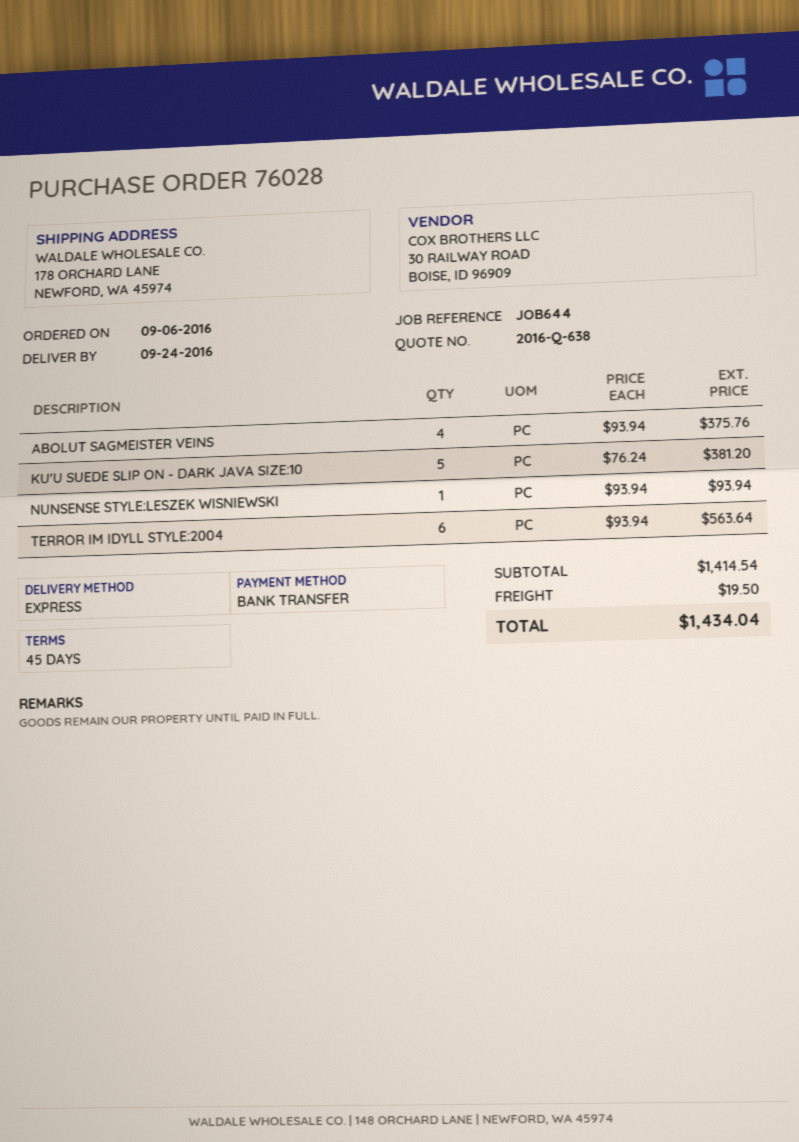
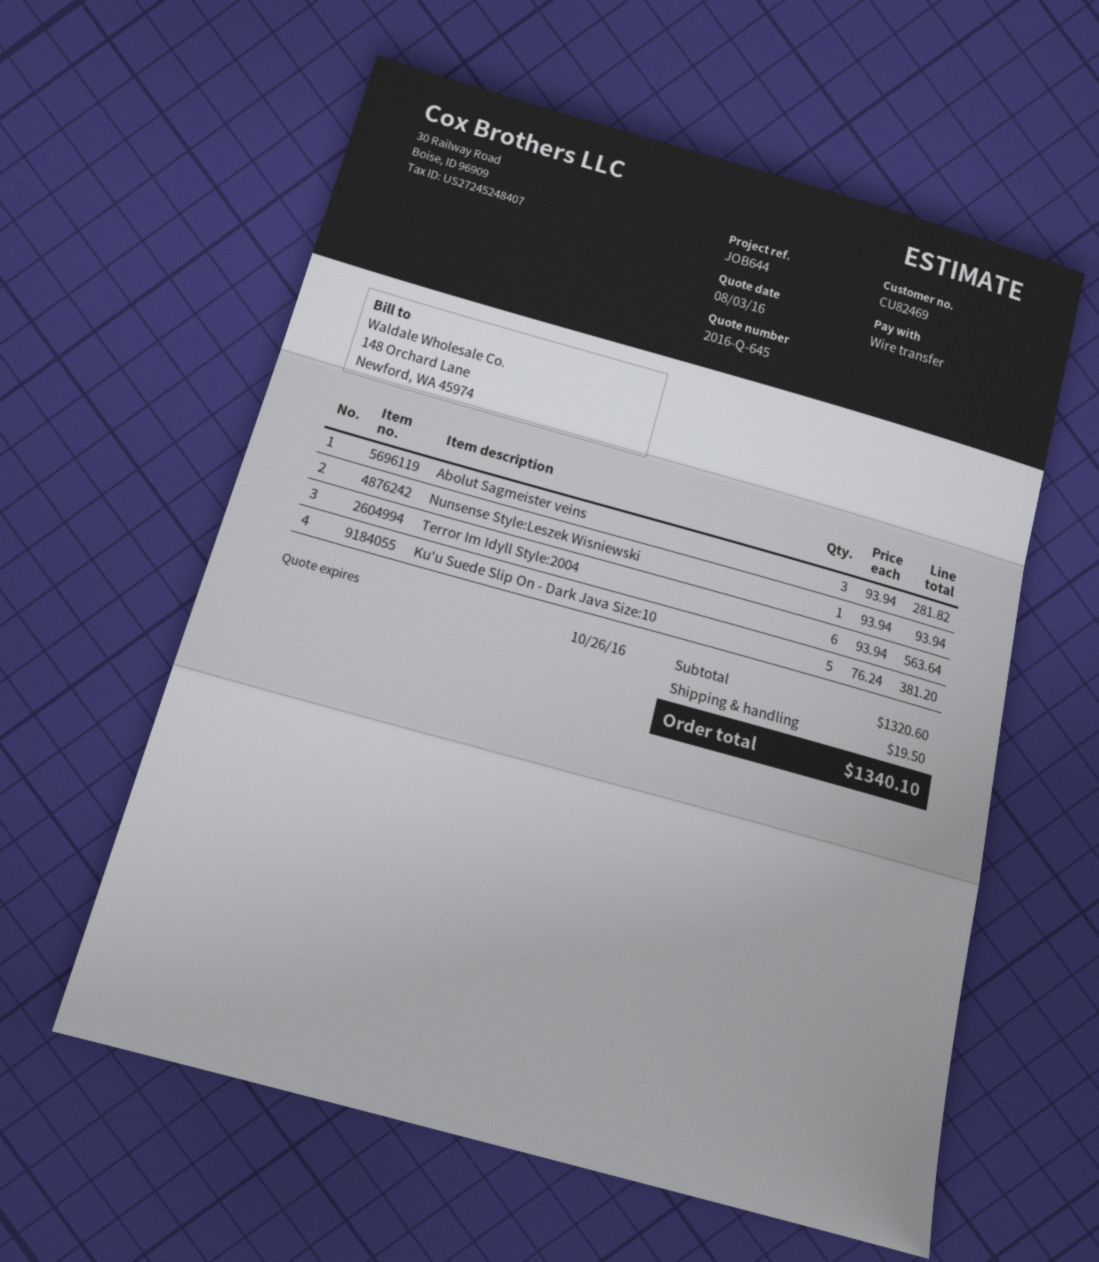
quote number: 2016-Q-638 -> 2016-Q-645
ABOLUT SAGMEISTER VEINS: 4 x 93.94 = 375.76 -> 3 x 93.94 = 281.82
subtotal: 1414.54 -> 1320.60
total: 1434.04 -> 1340.10

